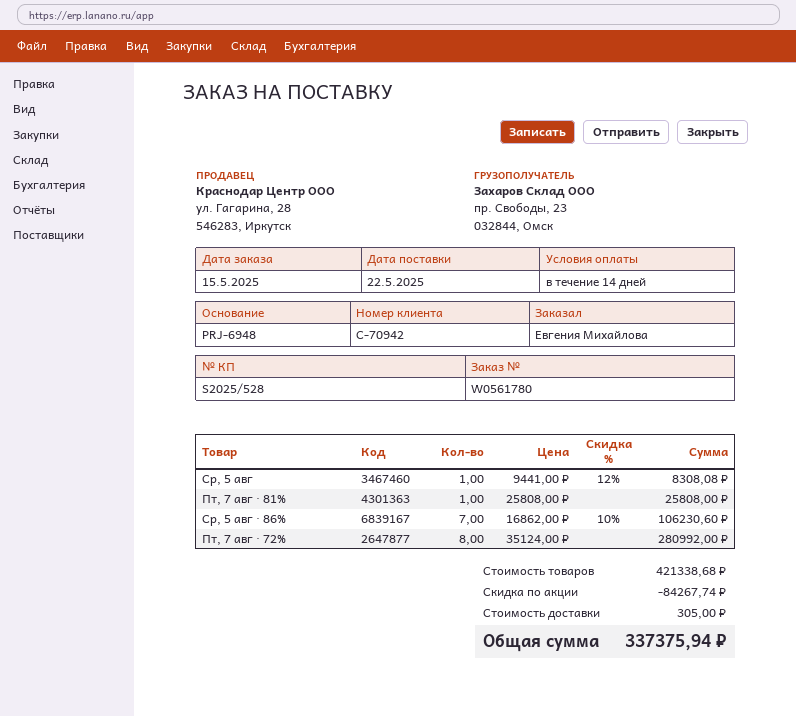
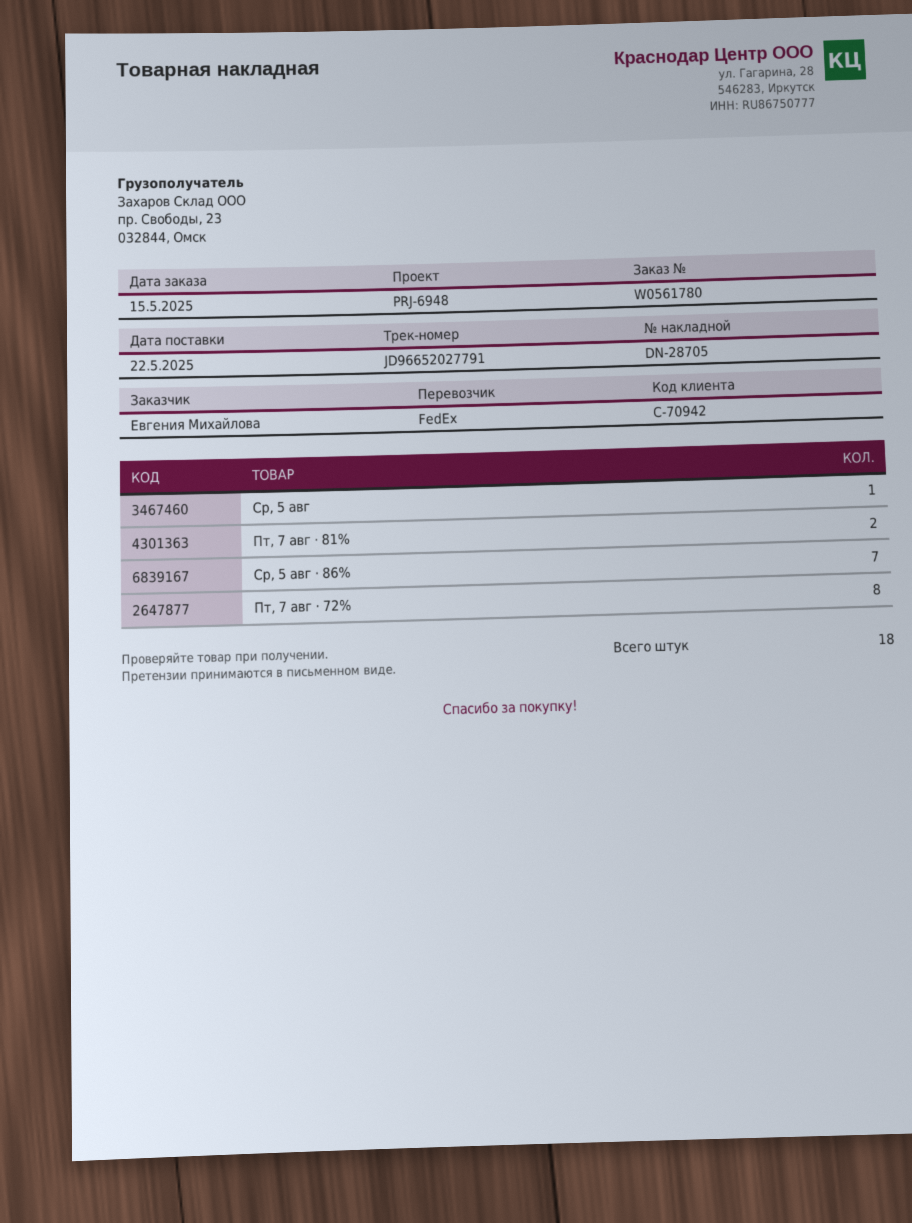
Пт, 7 авг · 81%: 1 -> 2

